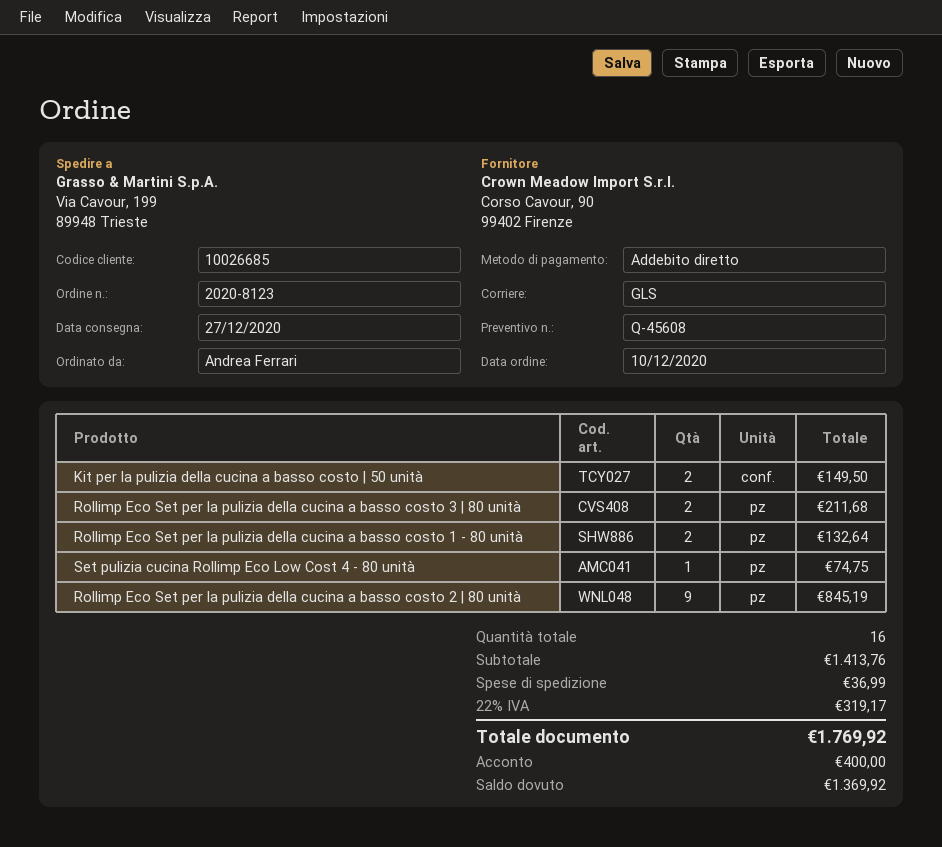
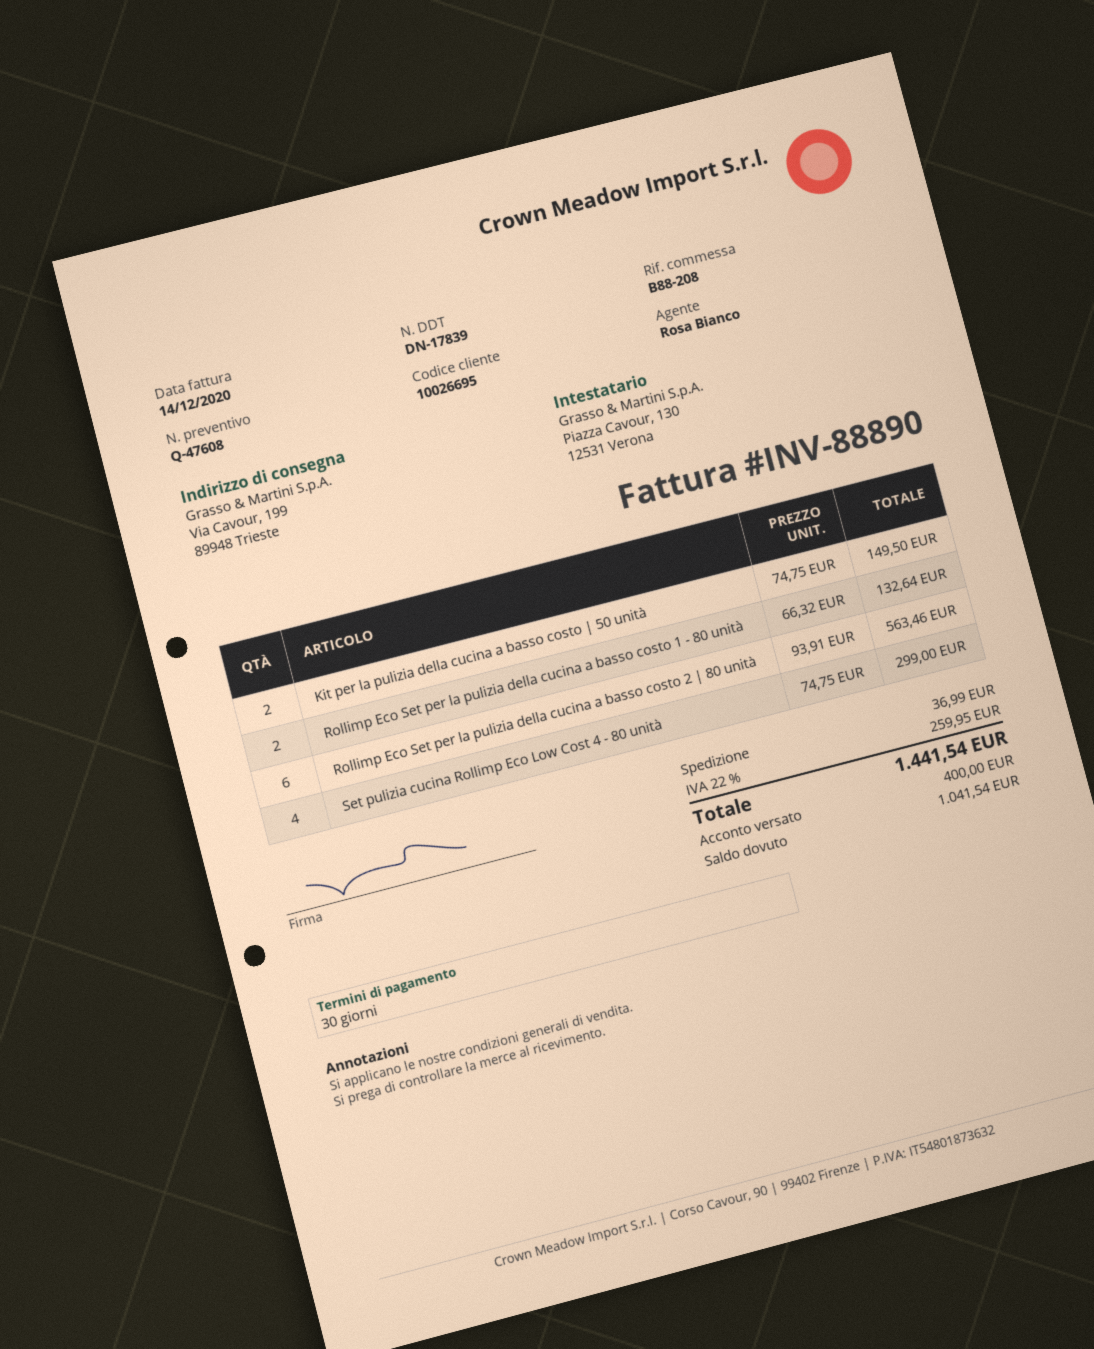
quote number: Q-45608 -> Q-47608
customer number: 10026685 -> 10026695
Rollimp Eco Set per la pulizia della cucina a basso costo 3 | 80 unità: 2 for 211.68 -> none
Set pulizia cucina Rollimp Eco Low Cost 4 - 80 unità: 1 for 74.75 -> 4 for 299.00
Rollimp Eco Set per la pulizia della cucina a basso costo 2 | 80 unità: 9 for 845.19 -> 6 for 563.46
tax: 22% = 319.17 -> 22% = 259.95
total: 1769.92 -> 1441.54
balance: 1369.92 -> 1041.54

